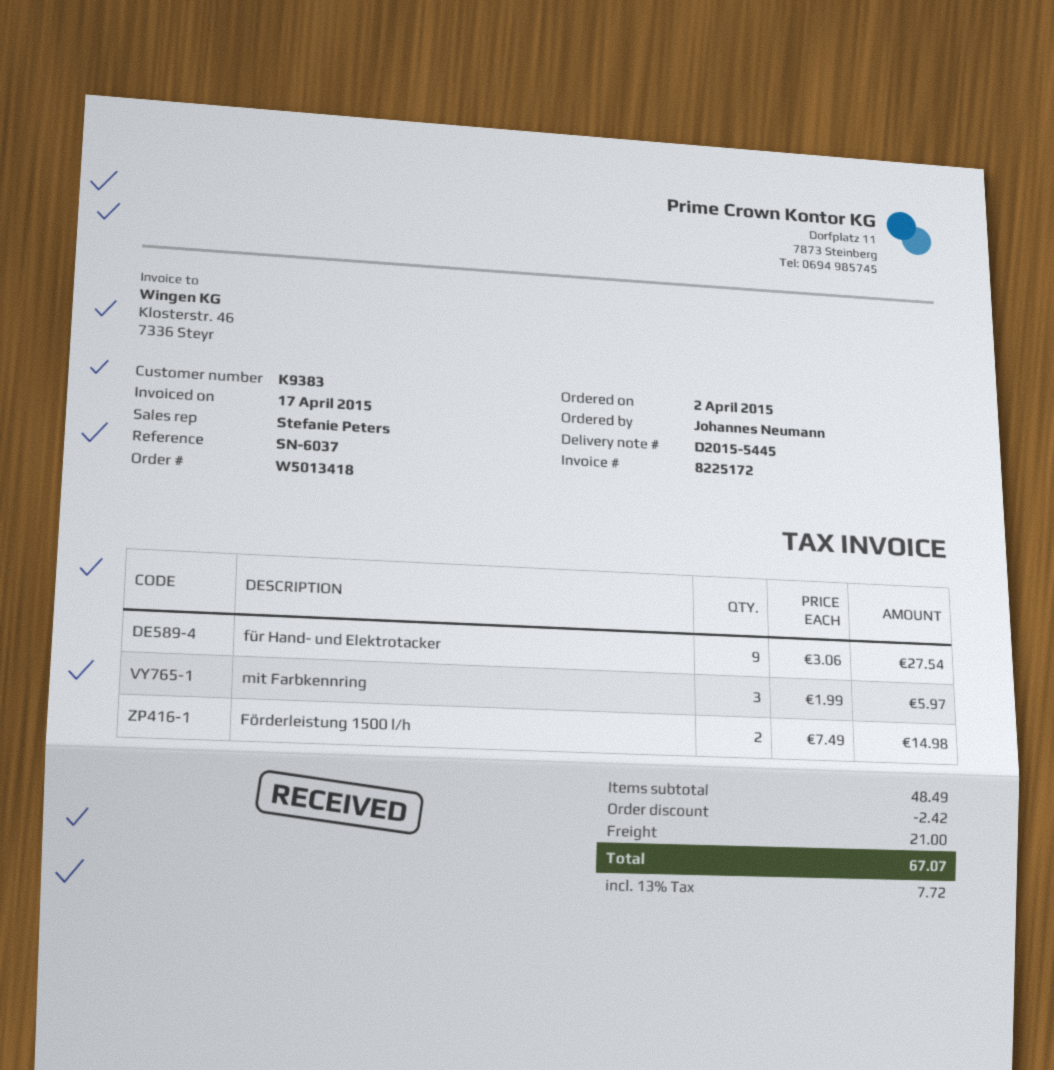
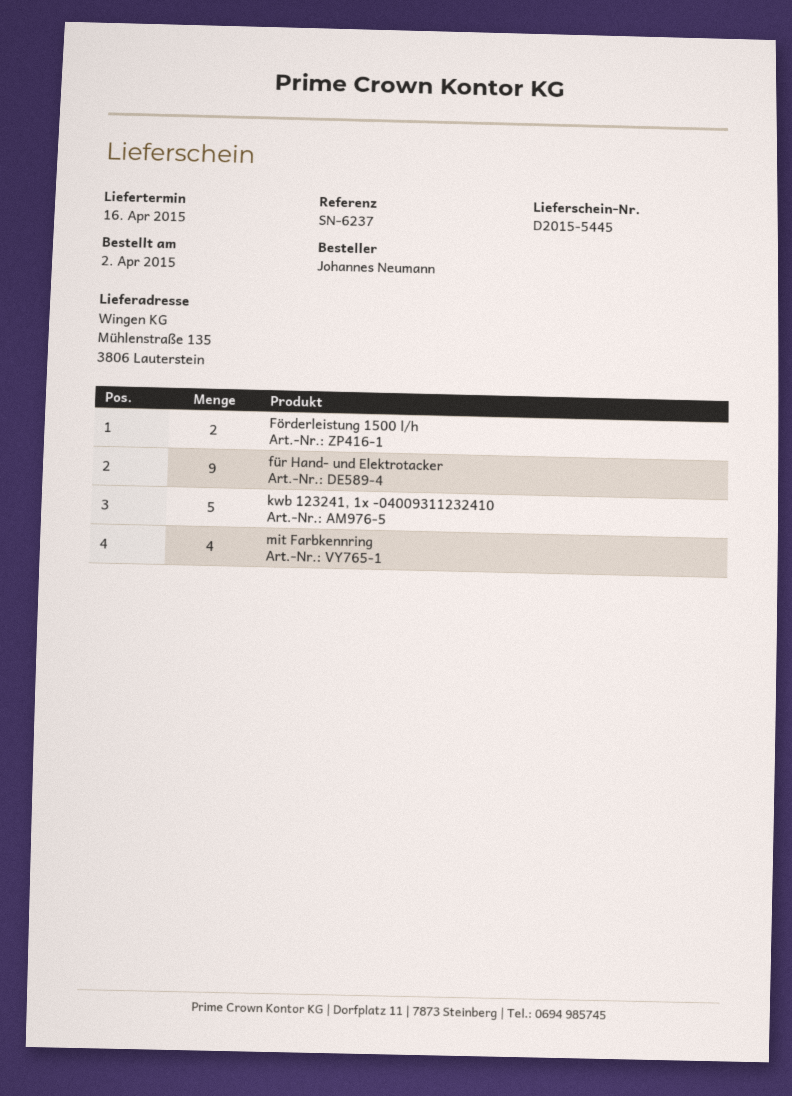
reference: SN-6037 -> SN-6237
mit Farbkennring: 3 -> 4
kwb 123241, 1x -04009311232410: none -> 5

